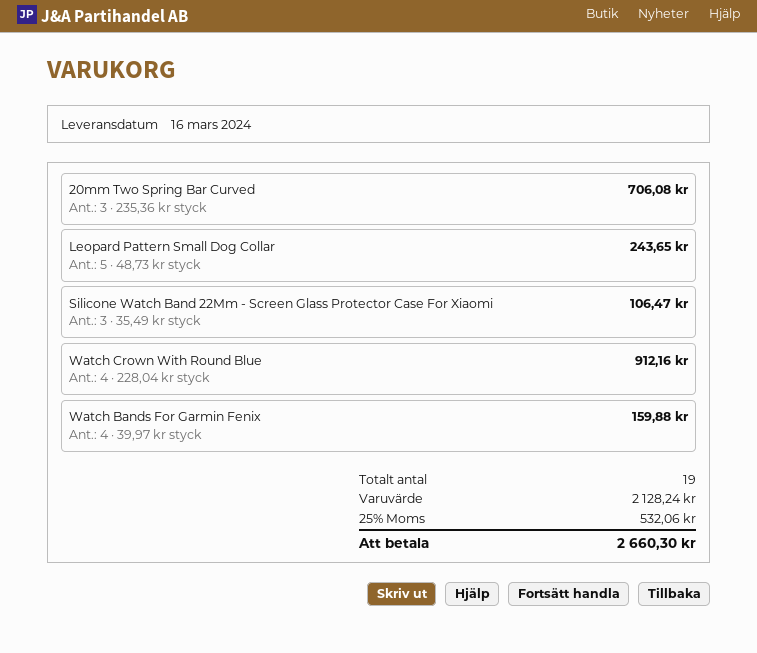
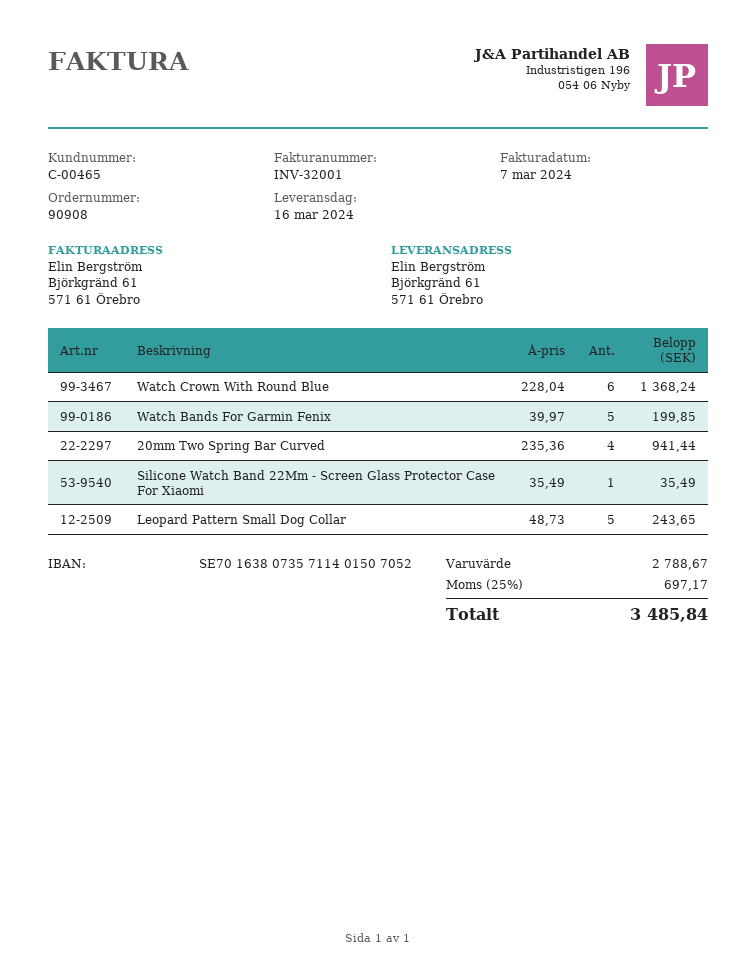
20mm Two Spring Bar Curved: 3 x 235.36 = 706.08 -> 4 x 235.36 = 941.44
Silicone Watch Band 22Mm - Screen Glass Protector Case For Xiaomi: 3 x 35.49 = 106.47 -> 1 x 35.49 = 35.49
Watch Crown With Round Blue: 4 x 228.04 = 912.16 -> 6 x 228.04 = 1368.24
Watch Bands For Garmin Fenix: 4 x 39.97 = 159.88 -> 5 x 39.97 = 199.85
subtotal: 2128.24 -> 2788.67
tax: 25% = 532.06 -> 25% = 697.17
total: 2660.30 -> 3485.84

